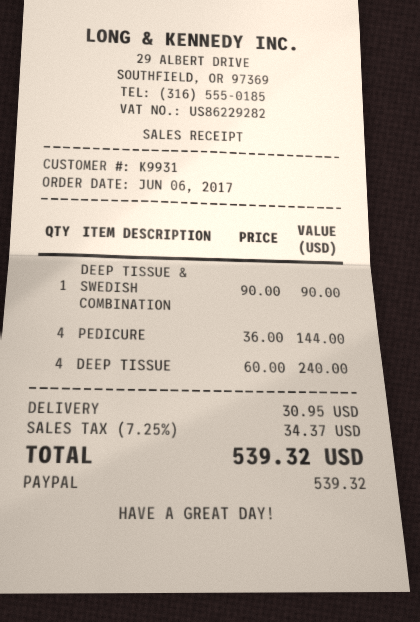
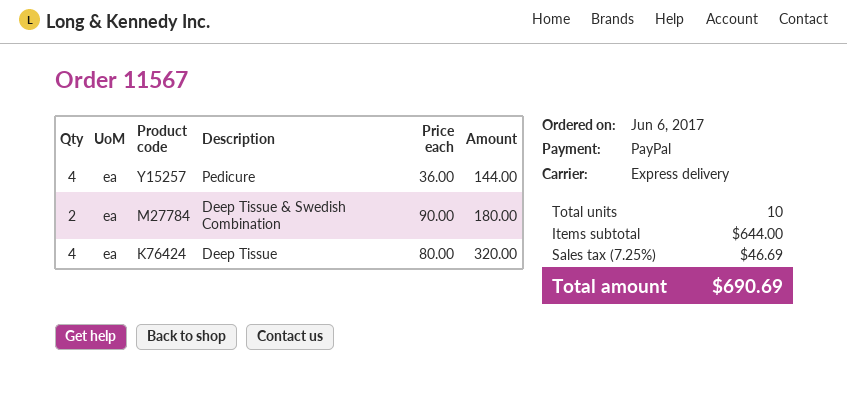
DEEP TISSUE & SWEDISH COMBINATION: 1 x 90.00 = 90.00 -> 2 x 90.00 = 180.00
DEEP TISSUE: 4 x 60.00 = 240.00 -> 4 x 80.00 = 320.00
shipping: 30.95 -> none
tax: 7.25% = 34.37 -> 7.25% = 46.69
total: 539.32 -> 690.69

